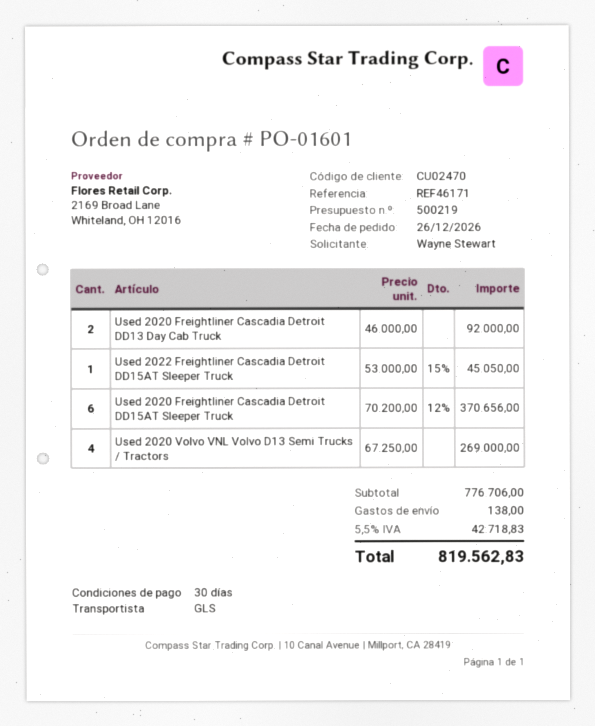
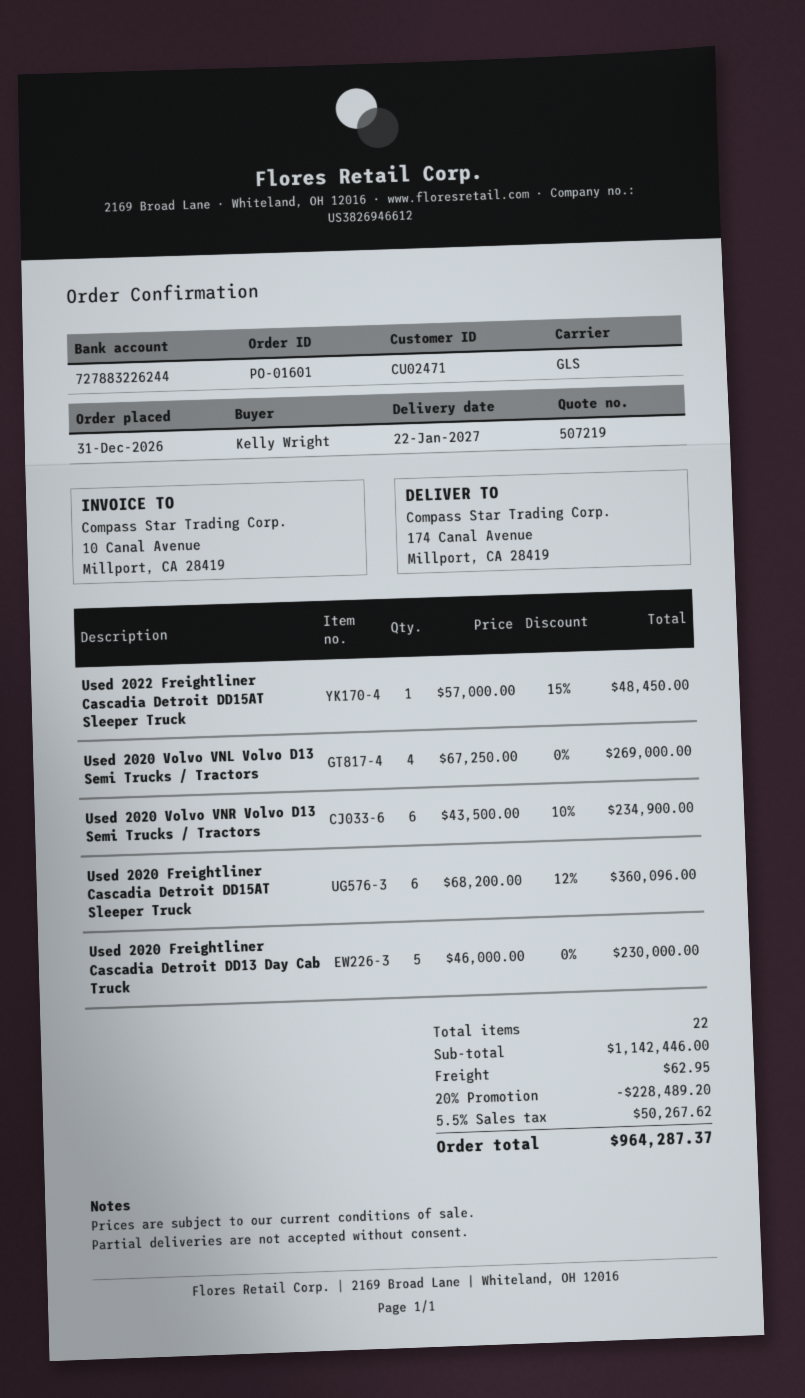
quote number: 500219 -> 507219
order date: 2026-12-26 -> 2026-12-31
customer number: CU02470 -> CU02471
ordered by: Wayne Stewart -> Kelly Wright
Used 2020 Freightliner Cascadia Detroit DD13 Day Cab Truck: 2 x 46000.00 = 92000.00 -> 5 x 46000.00 = 230000.00
Used 2022 Freightliner Cascadia Detroit DD15AT Sleeper Truck: 1 x 53000.00 - 15% = 45050.00 -> 1 x 57000.00 - 15% = 48450.00
Used 2020 Freightliner Cascadia Detroit DD15AT Sleeper Truck: 6 x 70200.00 - 12% = 370656.00 -> 6 x 68200.00 - 12% = 360096.00
Used 2020 Volvo VNR Volvo D13 Semi Trucks / Tractors: none -> 6 x 43500.00 - 10% = 234900.00
subtotal: 776706.00 -> 1142446.00
discount: none -> 20% = 228489.20
shipping: 138.00 -> 62.95
tax: 5.5% = 42718.83 -> 5.5% = 50267.62
total: 819562.83 -> 964287.37

